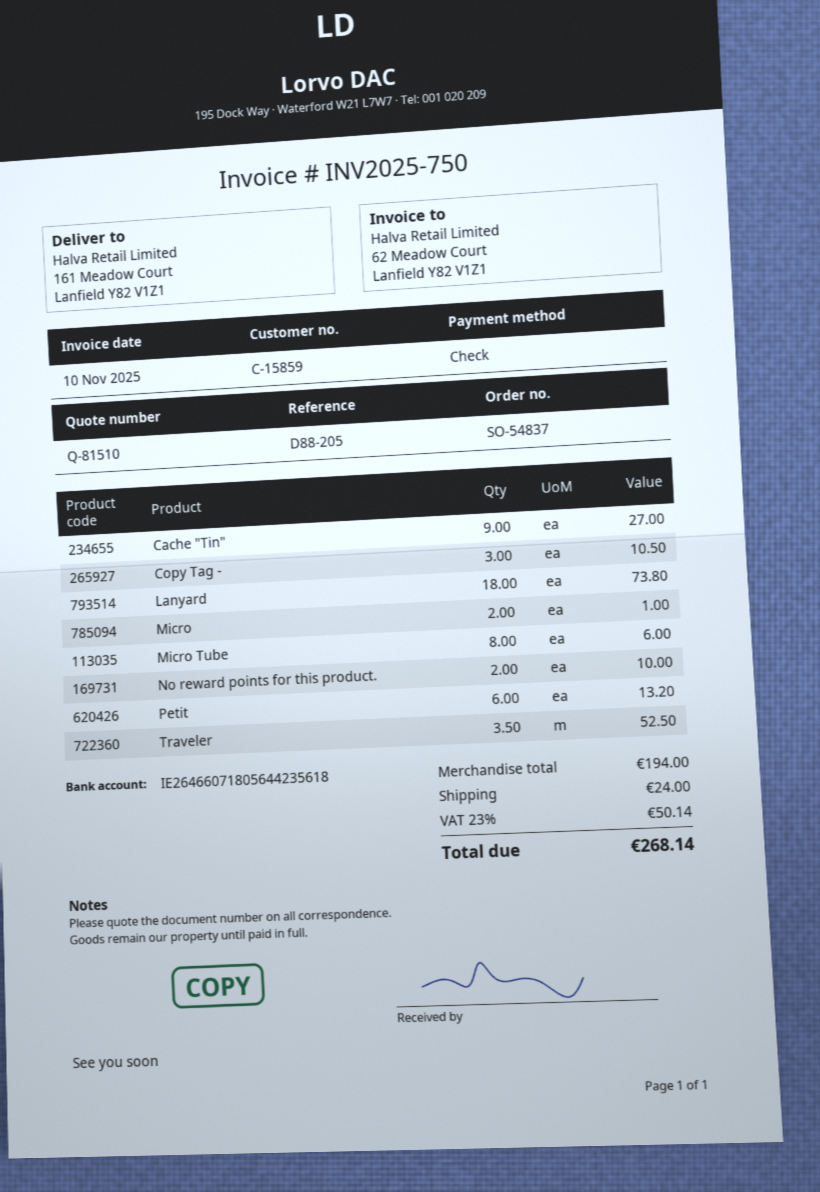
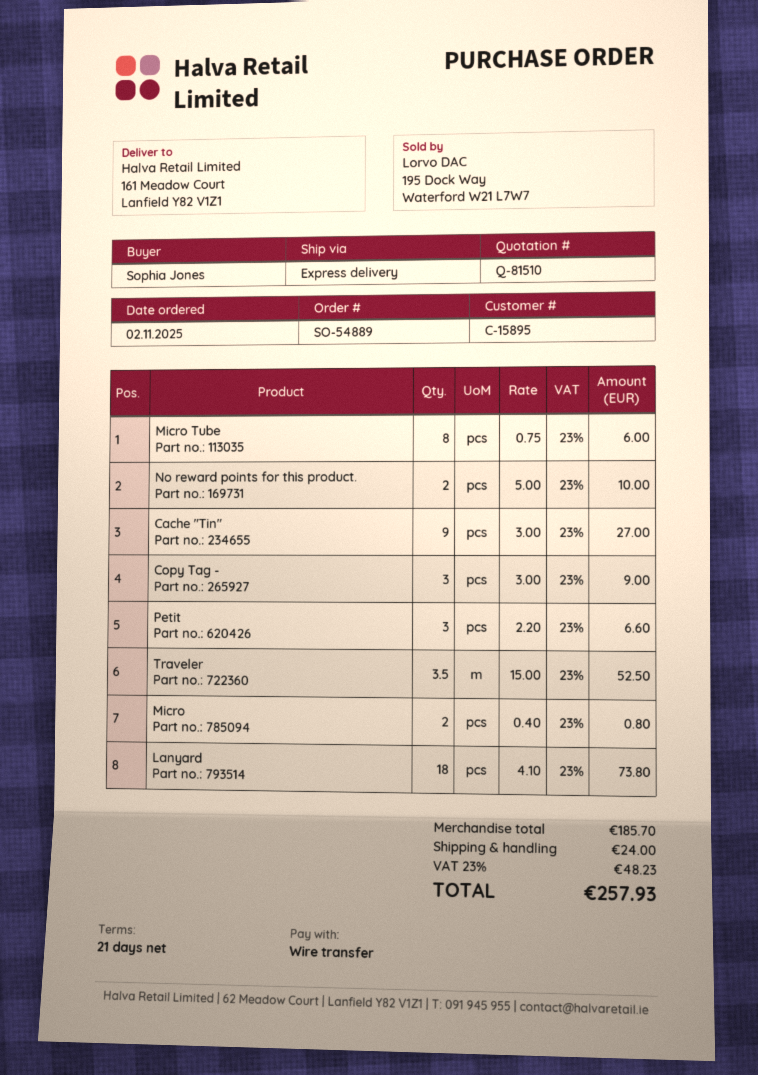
order number: SO-54837 -> SO-54889
customer number: C-15859 -> C-15895
payment method: cheque -> bank transfer
Copy Tag -: 3 for 10.50 -> 3 for 9.00
Micro: 2 for 1.00 -> 2 for 0.80
Petit: 6 for 13.20 -> 3 for 6.60
subtotal: 194.00 -> 185.70
tax: 23% = 50.14 -> 23% = 48.23
total: 268.14 -> 257.93

